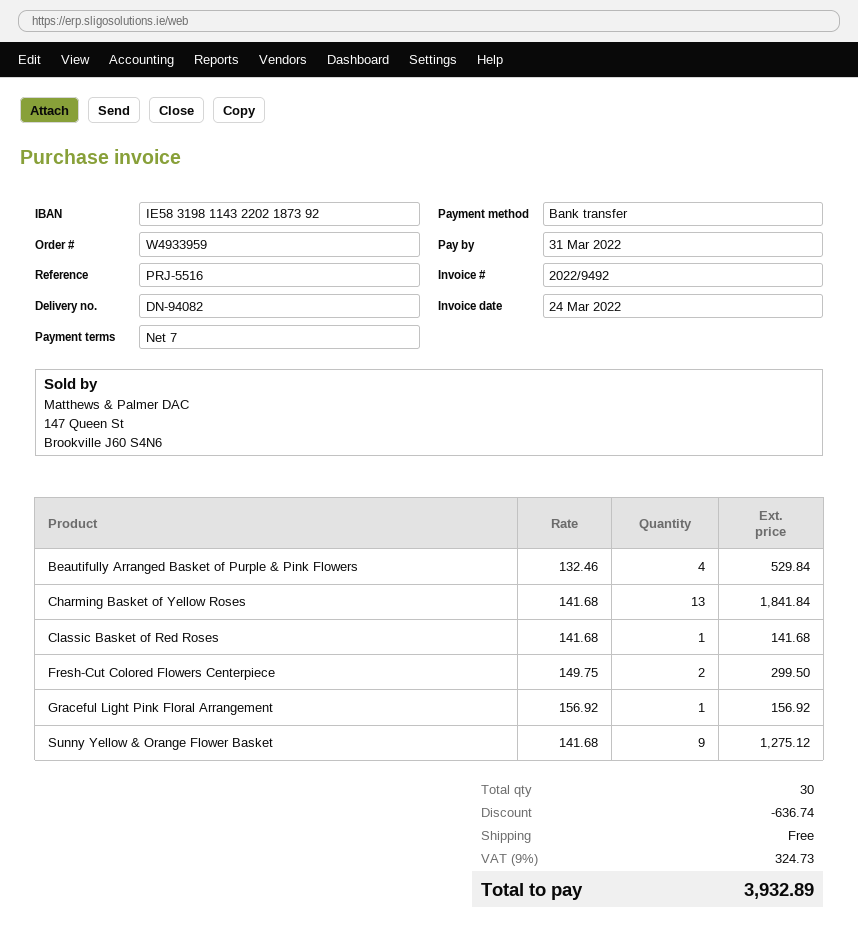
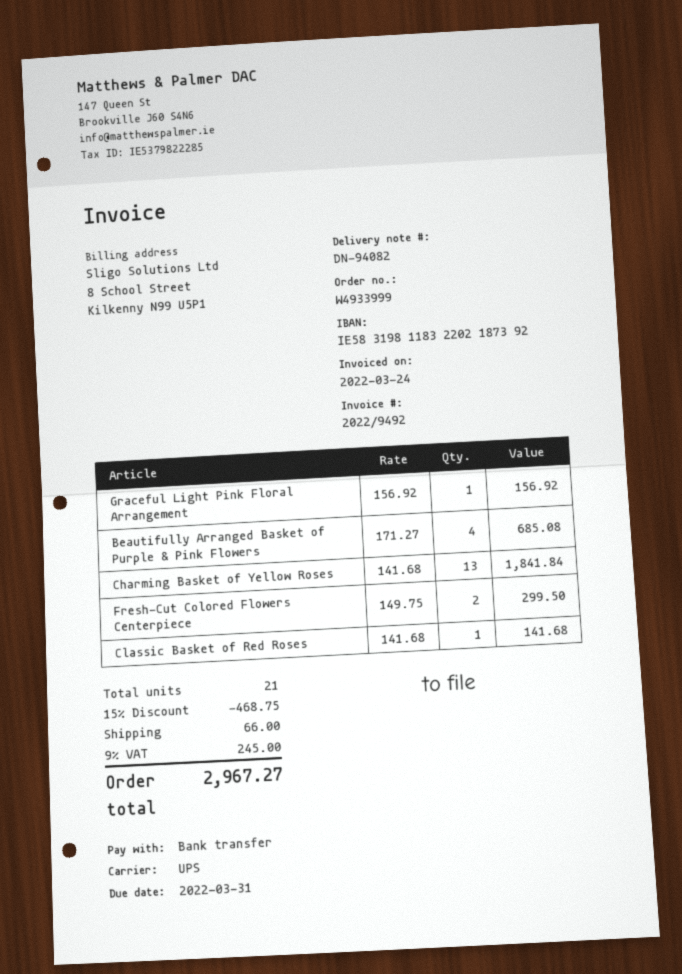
order number: W4933959 -> W4933999
bank account: IE58319811432202187392 -> IE58319811832202187392
Beautifully Arranged Basket of Purple & Pink Flowers: 4 x 132.46 = 529.84 -> 4 x 171.27 = 685.08
Sunny Yellow & Orange Flower Basket: 9 x 141.68 = 1275.12 -> none
total quantity: 30 -> 21
discount: 636.74 -> 468.75
shipping: 0.00 -> 66.00
tax: 9% = 324.73 -> 9% = 245.00
total: 3932.89 -> 2967.27

